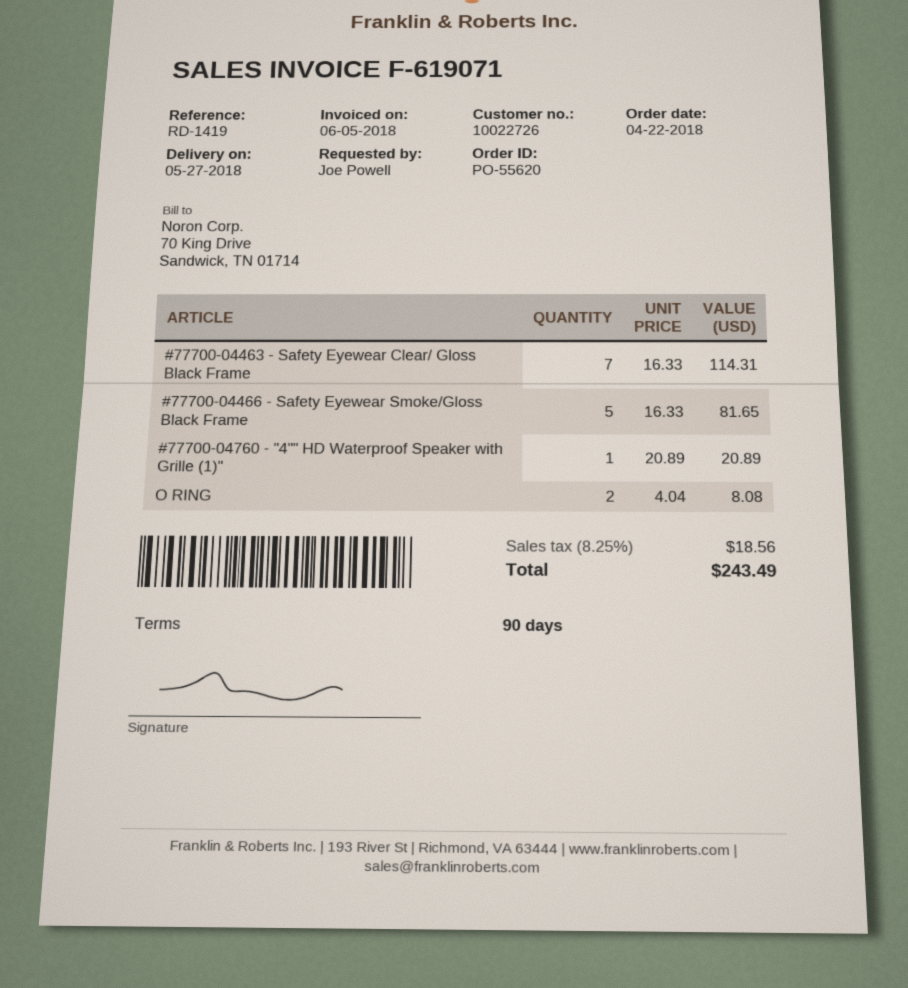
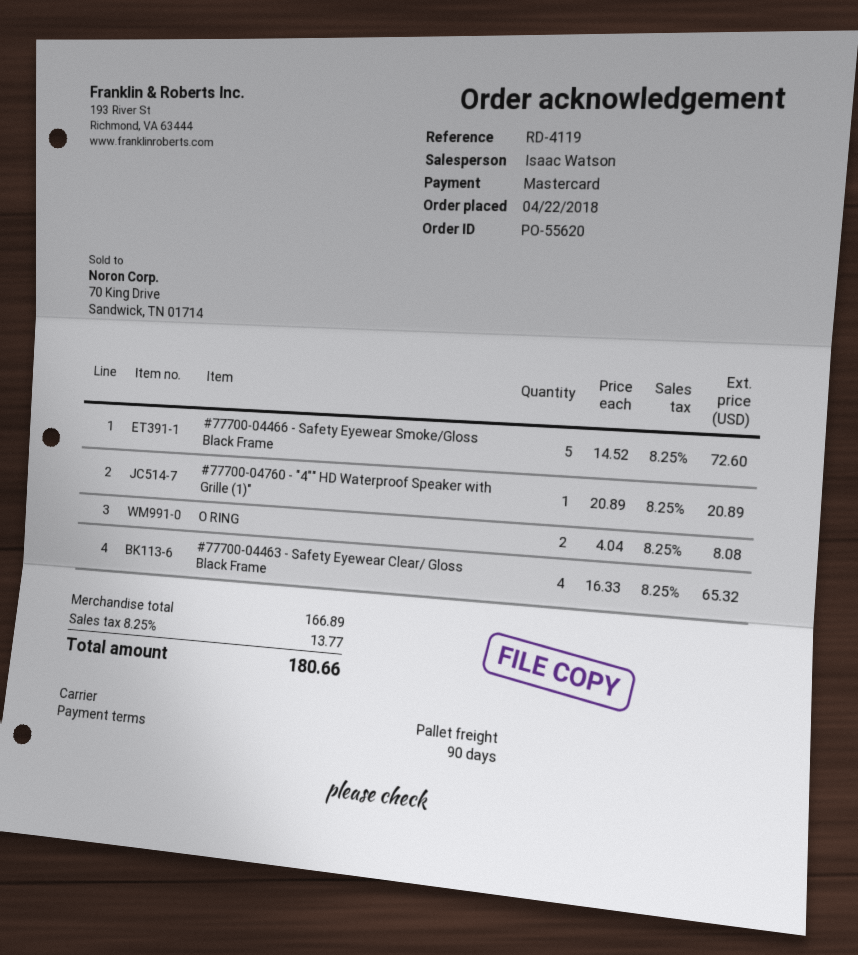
reference: RD-1419 -> RD-4119
#77700-04463 - Safety Eyewear Clear/ Gloss Black Frame: 7 x 16.33 = 114.31 -> 4 x 16.33 = 65.32
#77700-04466 - Safety Eyewear Smoke/Gloss Black Frame: 5 x 16.33 = 81.65 -> 5 x 14.52 = 72.60
tax: 8.25% = 18.56 -> 8.25% = 13.77
total: 243.49 -> 180.66

